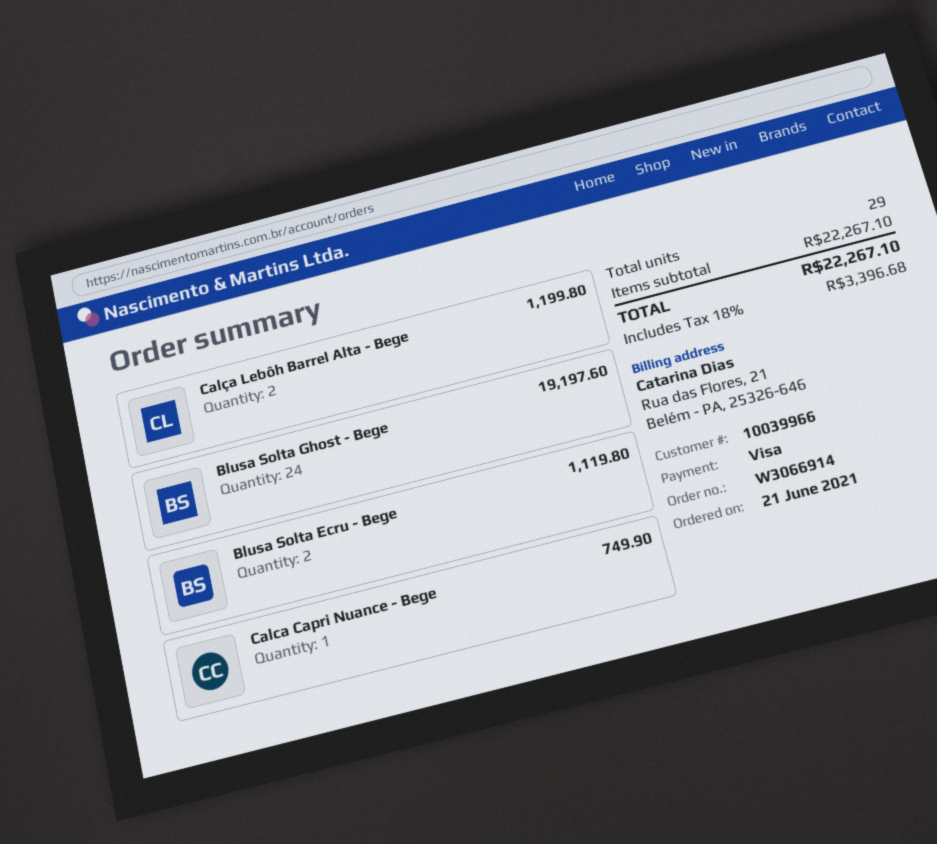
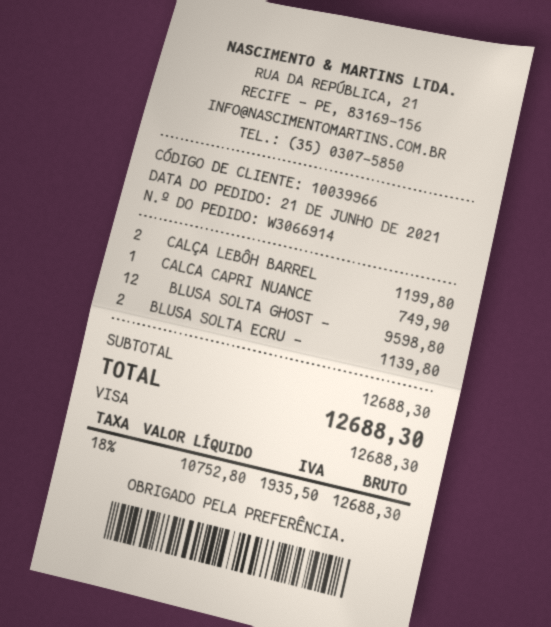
Blusa Solta Ghost - Bege: 24 for 19197.60 -> 12 for 9598.80
Blusa Solta Ecru - Bege: 2 for 1119.80 -> 2 for 1139.80
subtotal: 22267.10 -> 12688.30
tax: 18% = 3396.68 -> 18% = 1935.50
total: 22267.10 -> 12688.30

